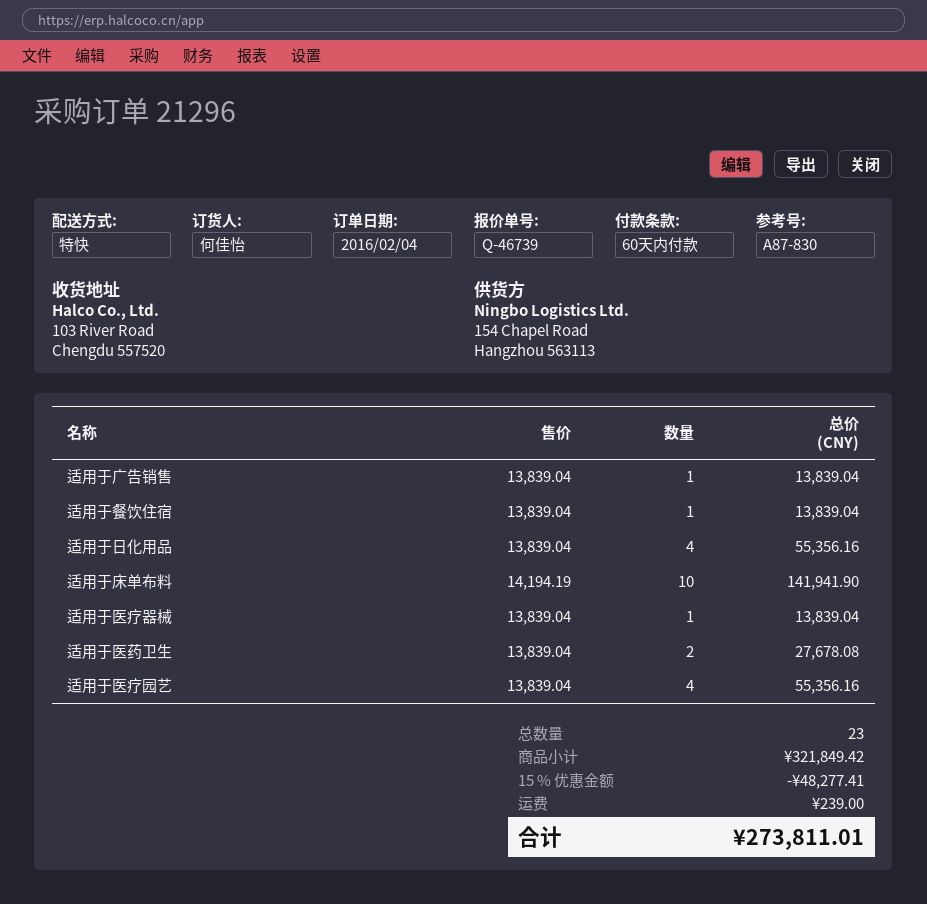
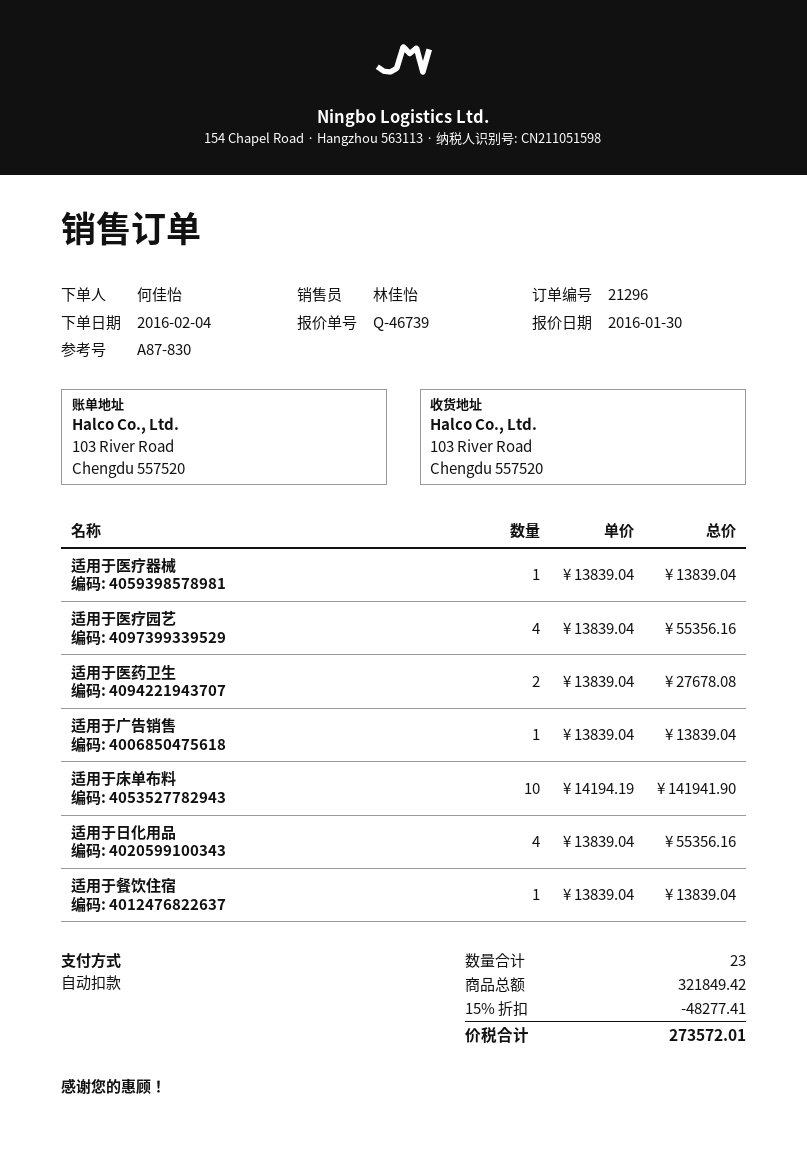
shipping: 239.00 -> none
total: 273811.01 -> 273572.01

